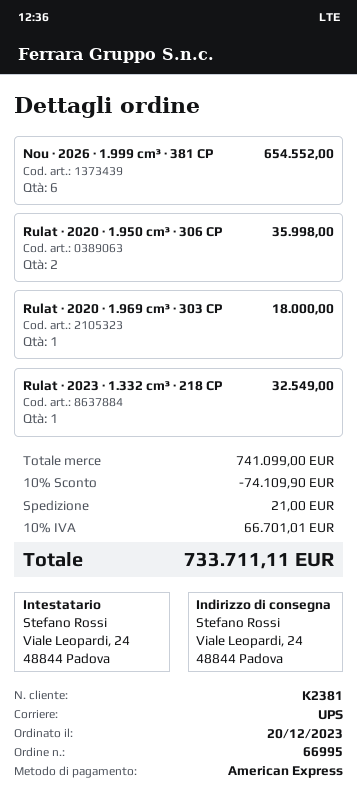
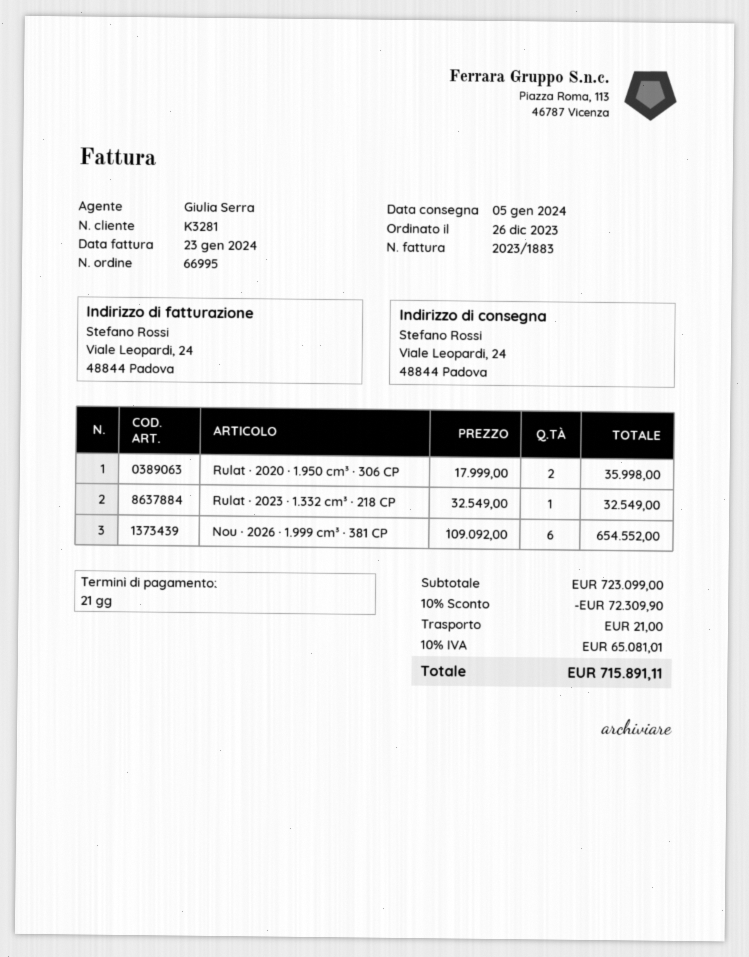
order date: 2023-12-20 -> 2023-12-26
customer number: K2381 -> K3281
Rulat · 2020 · 1.969 cm³ · 303 CP: 1 for 18000.00 -> none
subtotal: 741099.00 -> 723099.00
discount: 10% = 74109.90 -> 10% = 72309.90
tax: 10% = 66701.01 -> 10% = 65081.01
total: 733711.11 -> 715891.11

